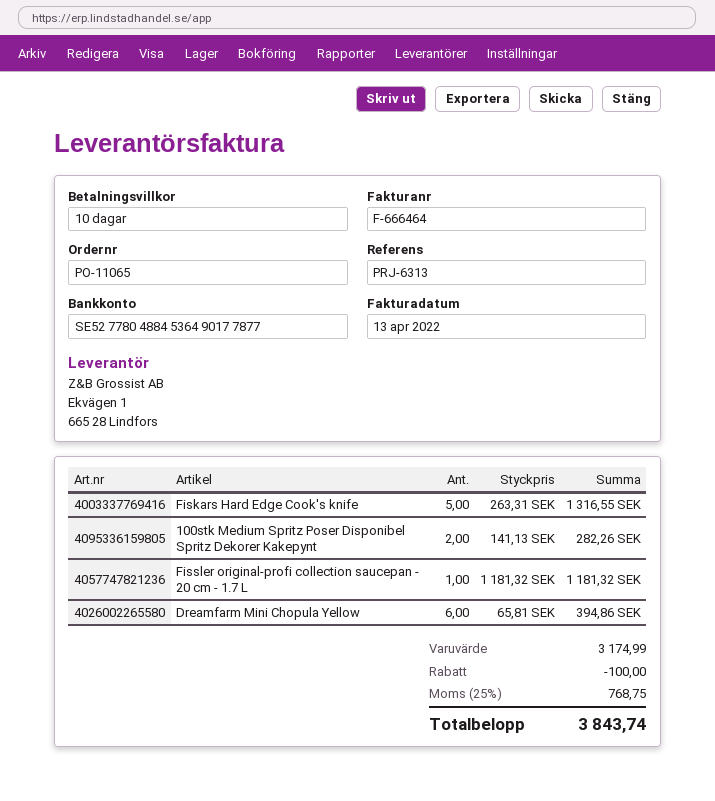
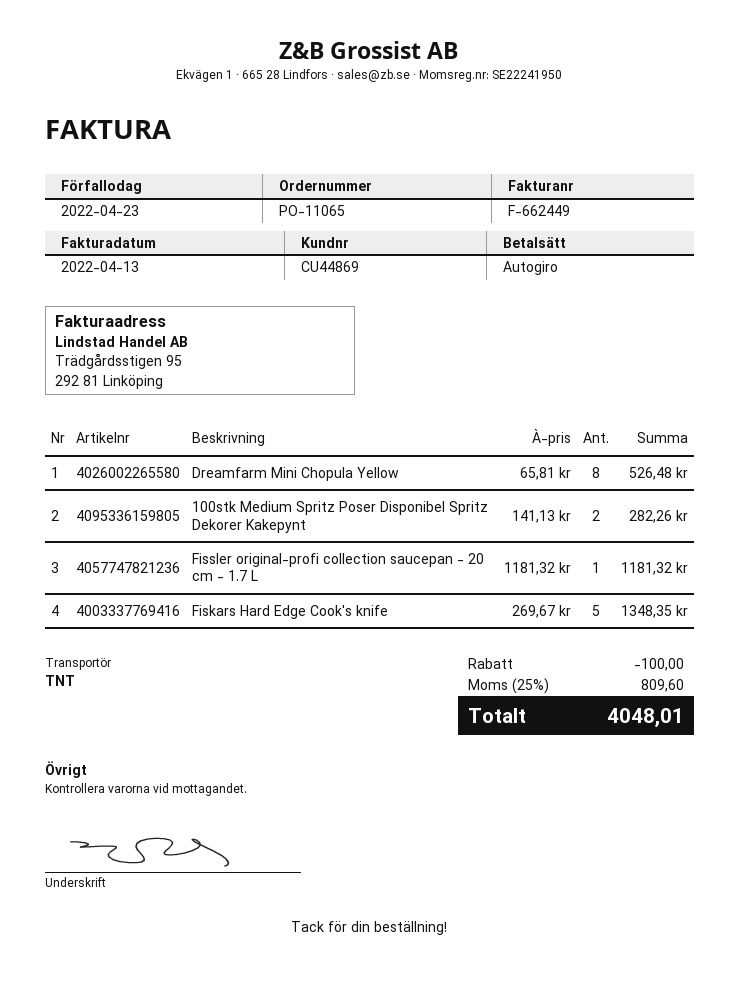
invoice number: F-666464 -> F-662449
Fiskars Hard Edge Cook's knife: 5 x 263.31 = 1316.55 -> 5 x 269.67 = 1348.35
Dreamfarm Mini Chopula Yellow: 6 x 65.81 = 394.86 -> 8 x 65.81 = 526.48
tax: 25% = 768.75 -> 25% = 809.60
total: 3843.74 -> 4048.01

